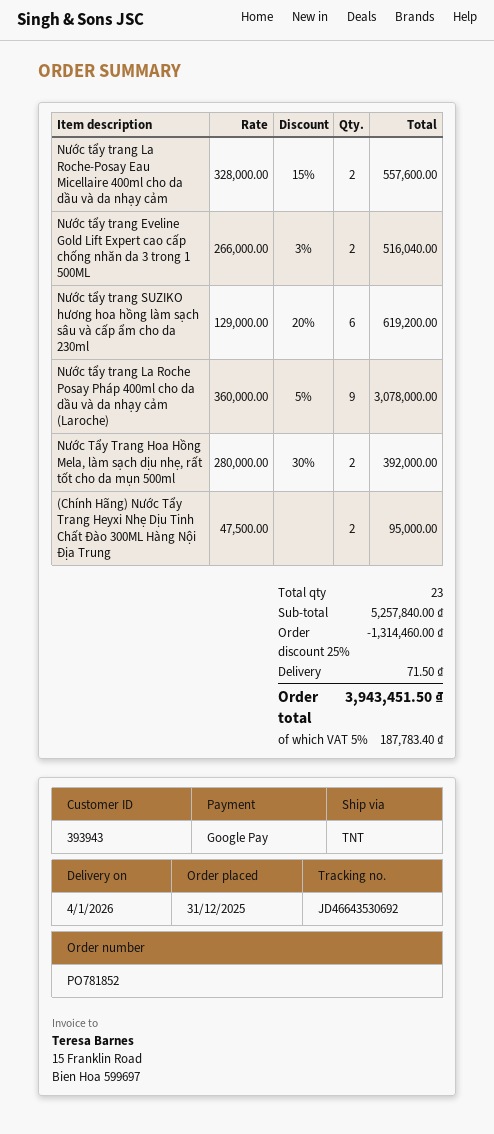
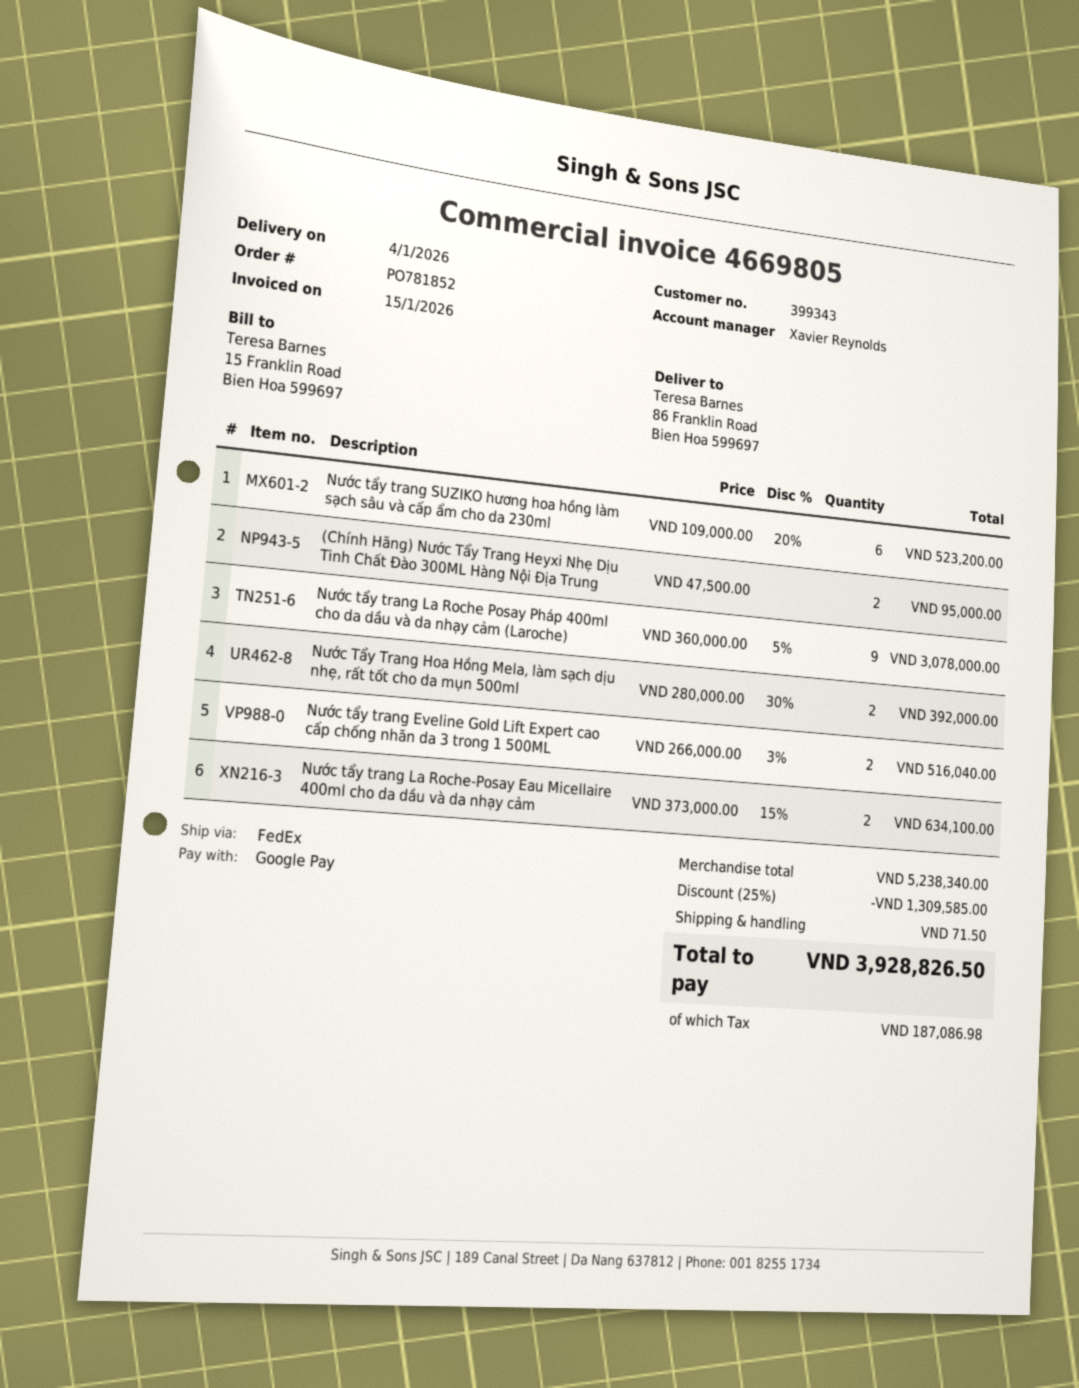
customer number: 393943 -> 399343
shipping method: TNT -> FedEx
Nước tẩy trang La Roche-Posay Eau Micellaire 400ml cho da dầu và da nhạy cảm: 2 x 328000.00 - 15% = 557600.00 -> 2 x 373000.00 - 15% = 634100.00
Nước tẩy trang SUZIKO hương hoa hồng làm sạch sâu và cấp ẩm cho da 230ml: 6 x 129000.00 - 20% = 619200.00 -> 6 x 109000.00 - 20% = 523200.00
subtotal: 5257840.00 -> 5238340.00
discount: 25% = 1314460.00 -> 25% = 1309585.00
tax: 187783.40 -> 187086.98
total: 3943451.50 -> 3928826.50

